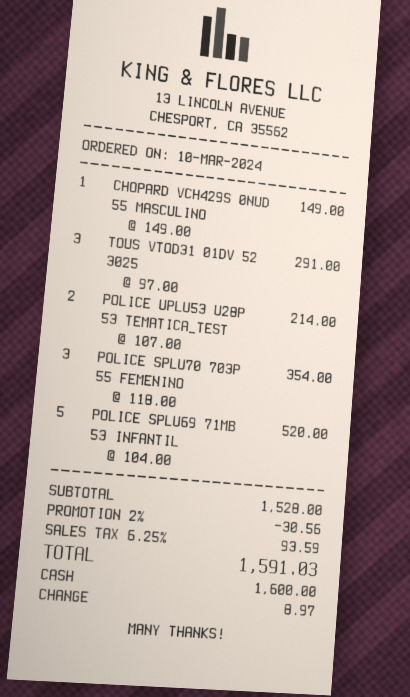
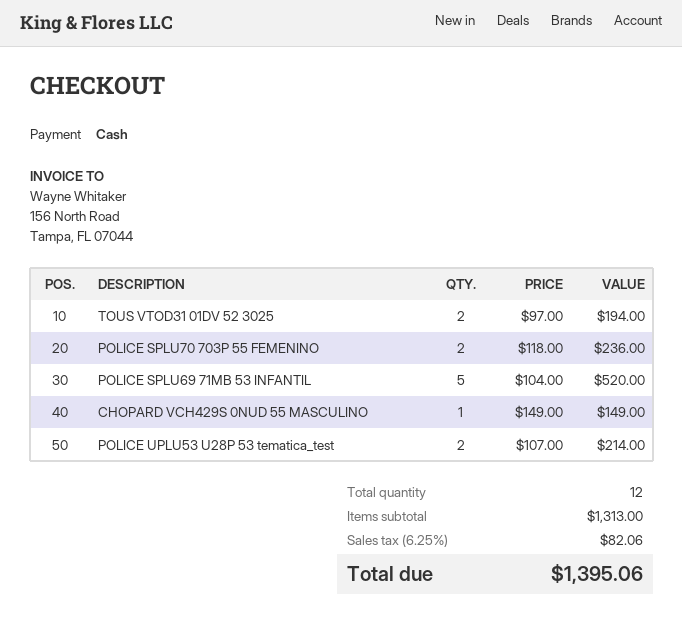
TOUS VTOD31 01DV 52 3025: 3 x 97.00 = 291.00 -> 2 x 97.00 = 194.00
POLICE SPLU70 703P 55 FEMENINO: 3 x 118.00 = 354.00 -> 2 x 118.00 = 236.00
subtotal: 1528.00 -> 1313.00
discount: 2% = 30.56 -> none
tax: 6.25% = 93.59 -> 6.25% = 82.06
total: 1591.03 -> 1395.06

